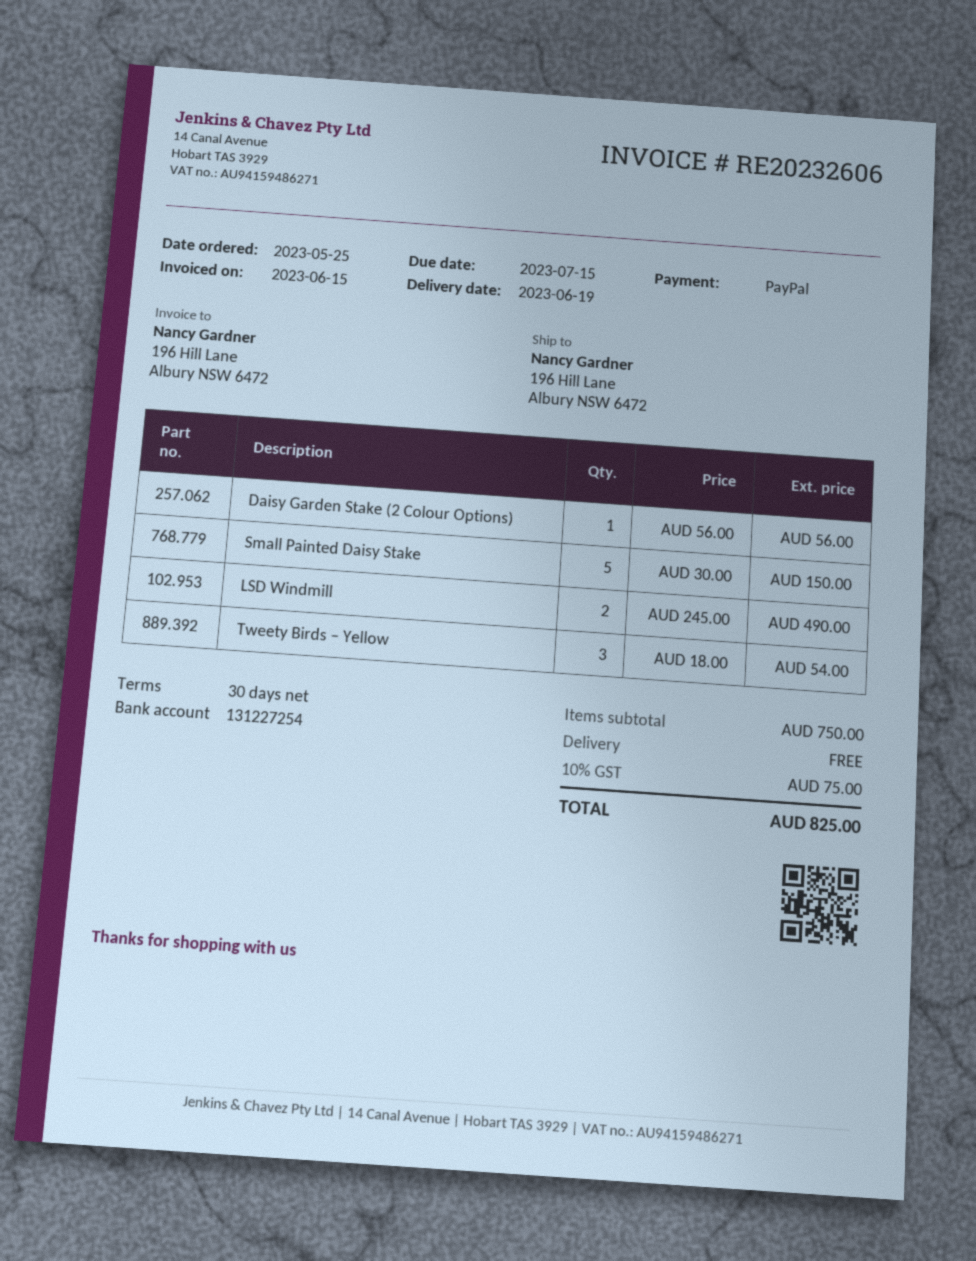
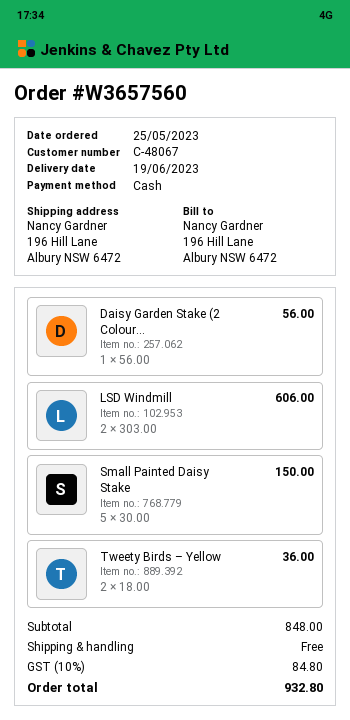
payment method: PayPal -> cash
LSD Windmill: 2 x 245.00 = 490.00 -> 2 x 303.00 = 606.00
Tweety Birds – Yellow: 3 x 18.00 = 54.00 -> 2 x 18.00 = 36.00
subtotal: 750.00 -> 848.00
tax: 10% = 75.00 -> 10% = 84.80
total: 825.00 -> 932.80

